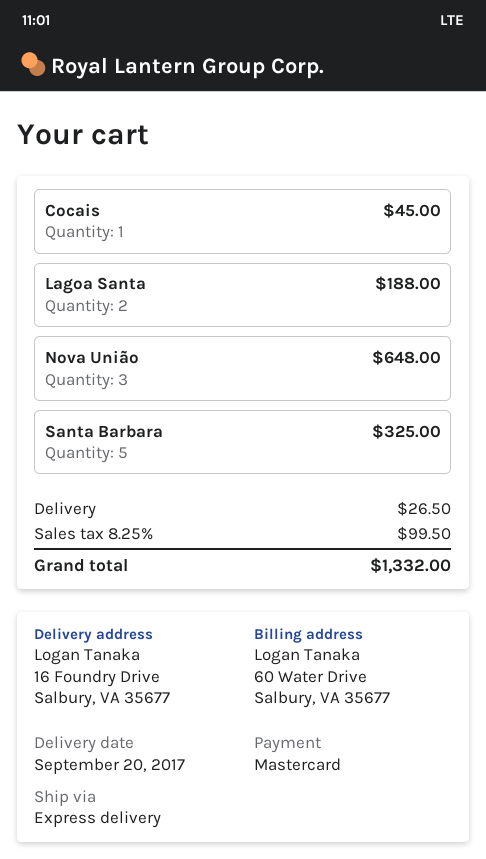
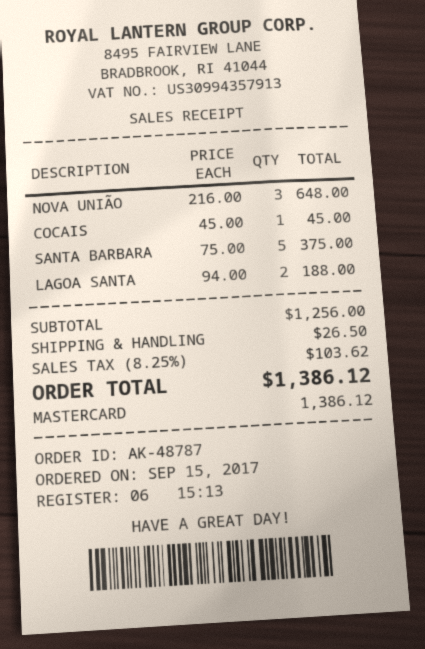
Santa Barbara: 5 for 325.00 -> 5 for 375.00
tax: 8.25% = 99.50 -> 8.25% = 103.62
total: 1332.00 -> 1386.12

